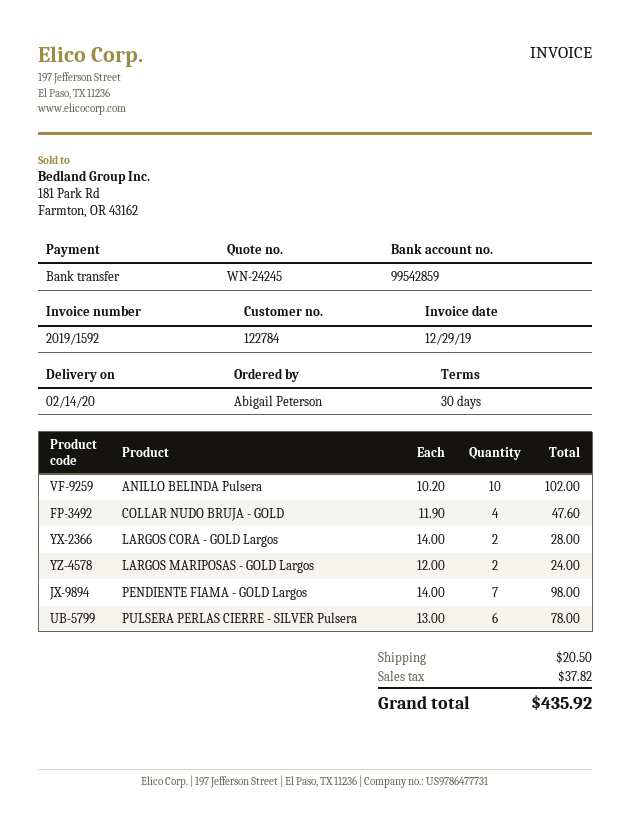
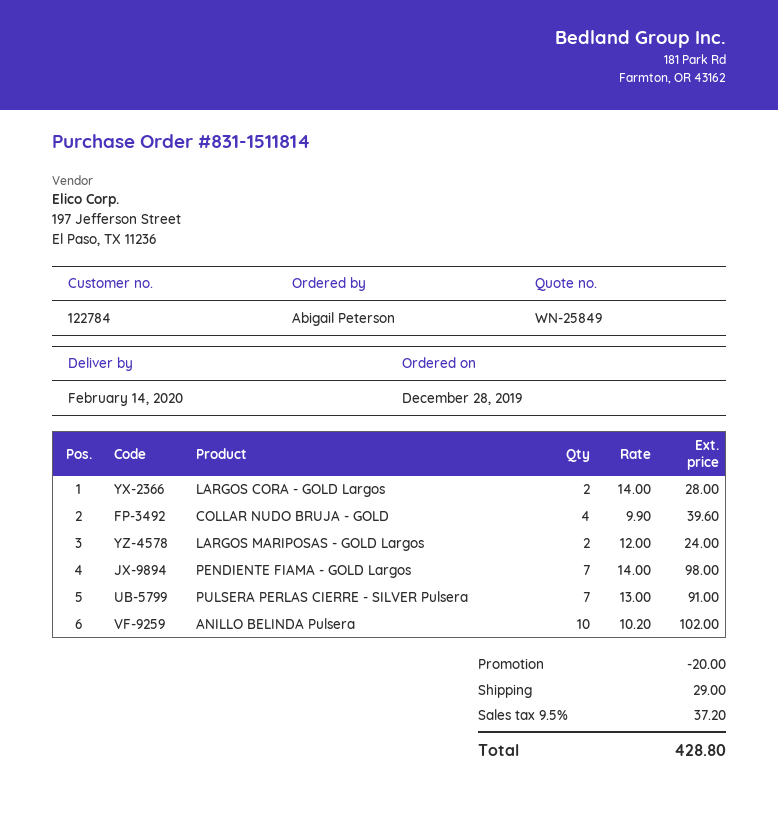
quote number: WN-24245 -> WN-25849
COLLAR NUDO BRUJA - GOLD: 4 x 11.90 = 47.60 -> 4 x 9.90 = 39.60
PULSERA PERLAS CIERRE - SILVER Pulsera: 6 x 13.00 = 78.00 -> 7 x 13.00 = 91.00
discount: none -> 20.00
shipping: 20.50 -> 29.00
tax: 37.82 -> 37.20
total: 435.92 -> 428.80

